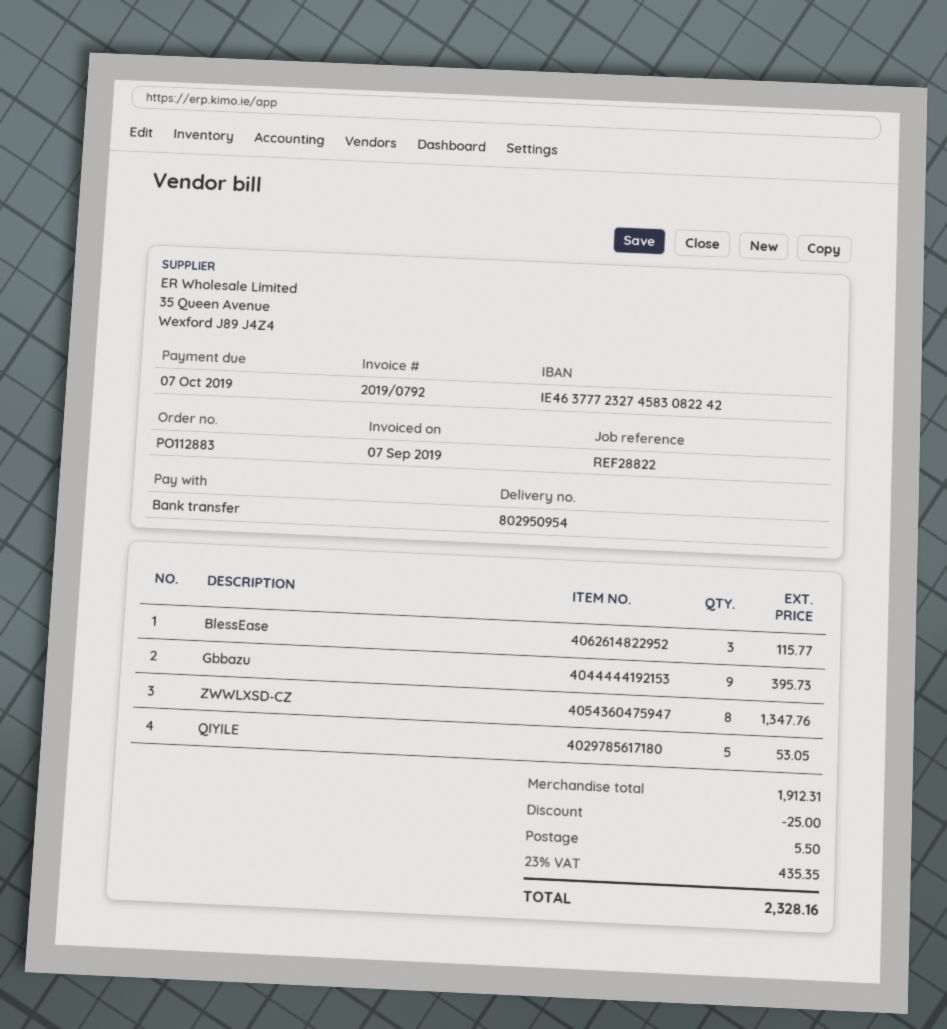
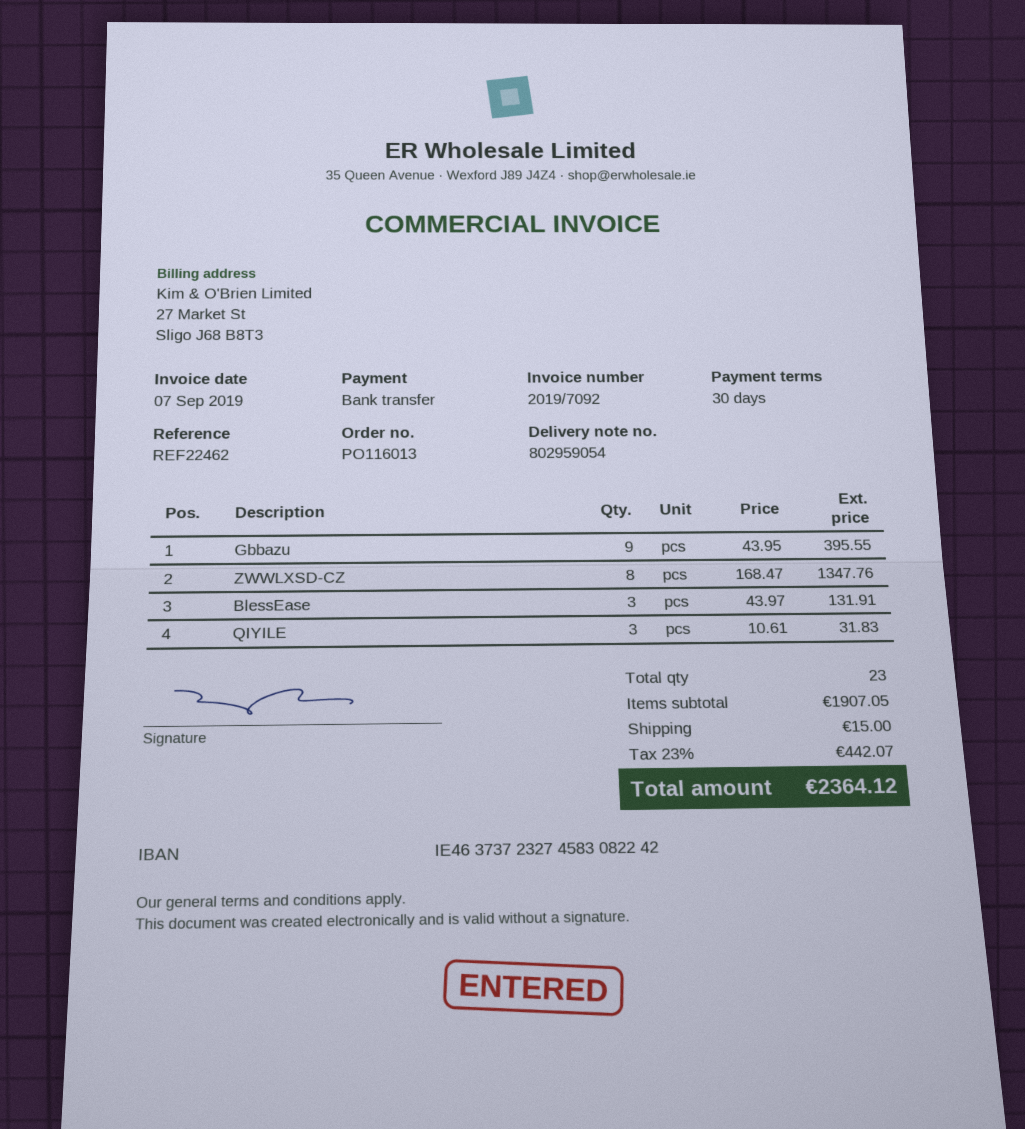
order number: PO112883 -> PO116013
delivery note number: 802950954 -> 802959054
invoice number: 2019/0792 -> 2019/7092
reference: REF28822 -> REF22462
bank account: IE46377723274583082242 -> IE46373723274583082242
BlessEase: 3 for 115.77 -> 3 for 131.91
Gbbazu: 9 for 395.73 -> 9 for 395.55
QIYILE: 5 for 53.05 -> 3 for 31.83
subtotal: 1912.31 -> 1907.05
discount: 25.00 -> none
shipping: 5.50 -> 15.00
tax: 23% = 435.35 -> 23% = 442.07
total: 2328.16 -> 2364.12

